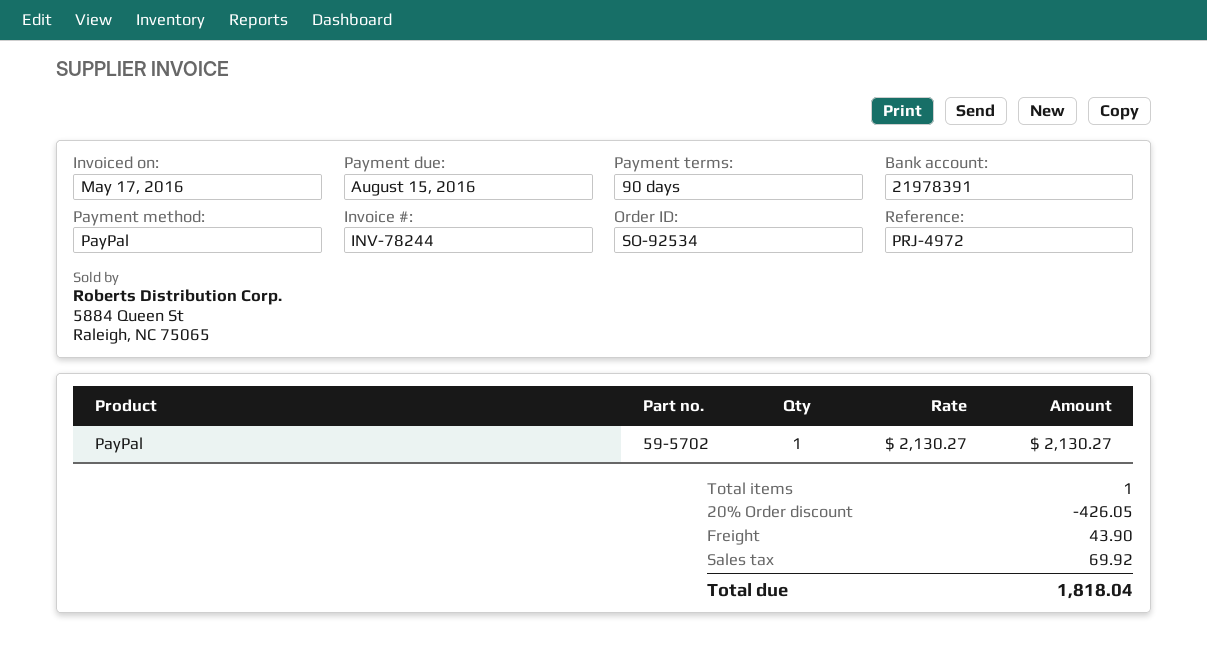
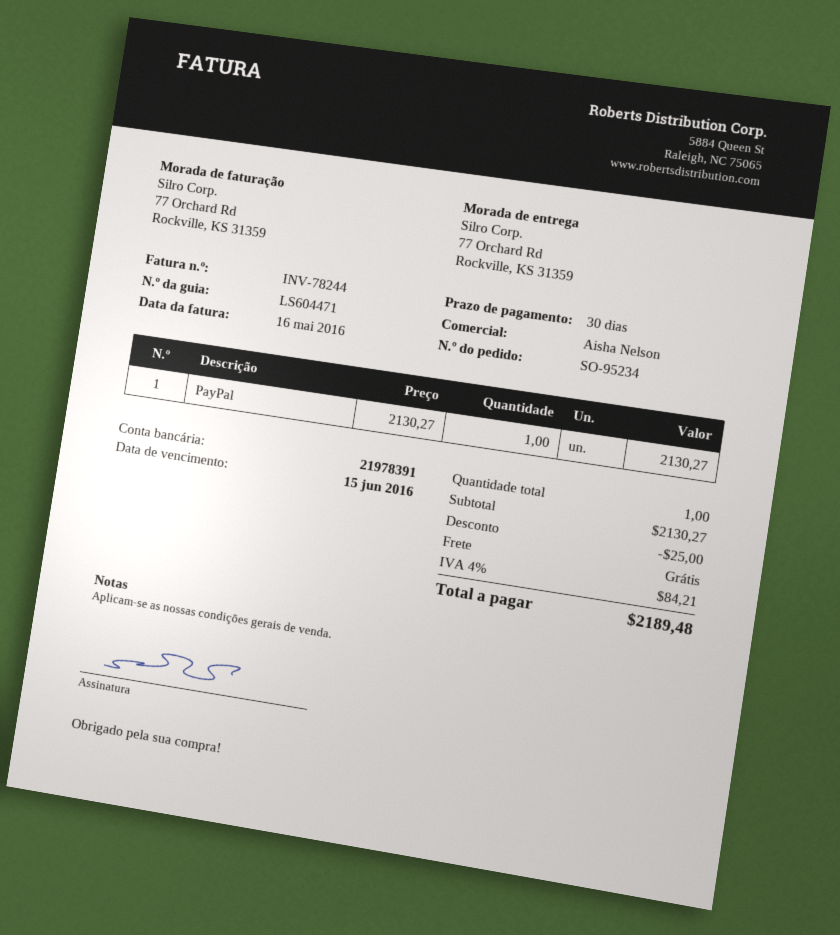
order number: SO-92534 -> SO-95234
invoice date: 2016-05-17 -> 2016-05-16
payment terms: 90 days -> 30 days
due date: 2016-08-15 -> 2016-06-15
discount: 426.05 -> 25.00
shipping: 43.90 -> 0.00
tax: 69.92 -> 84.21
total: 1818.04 -> 2189.48

